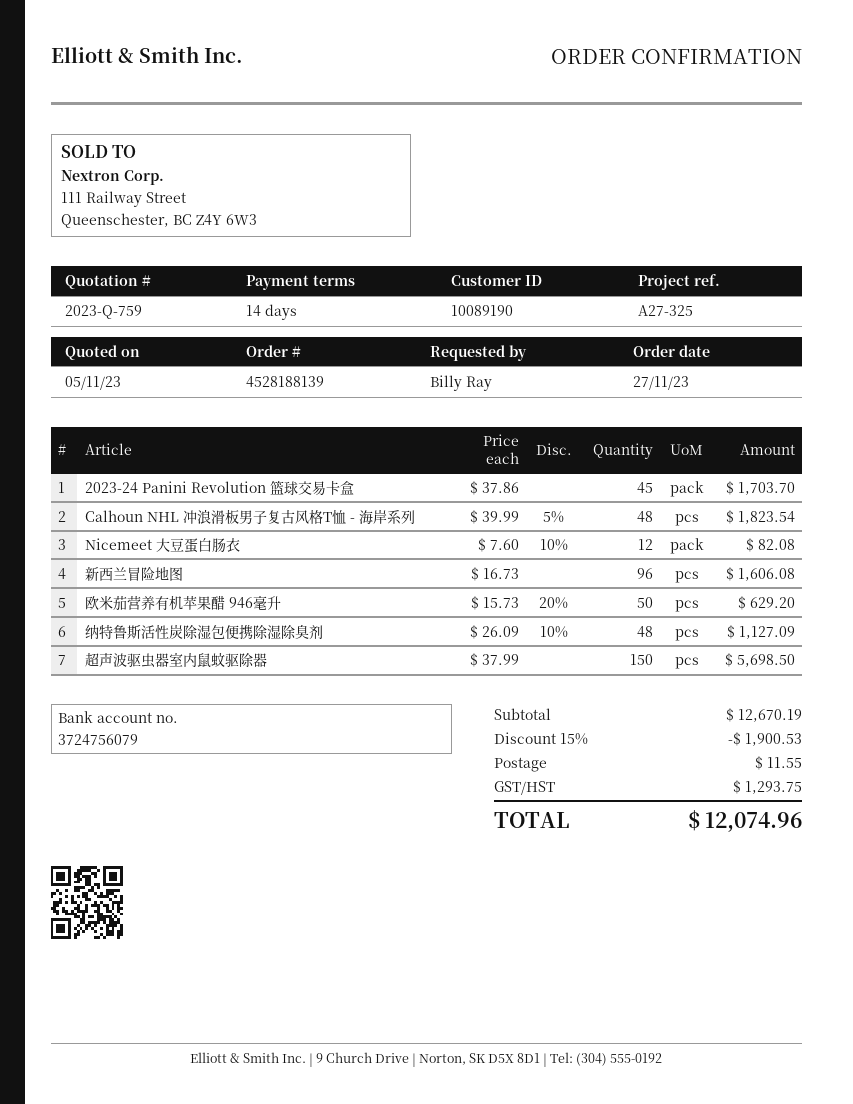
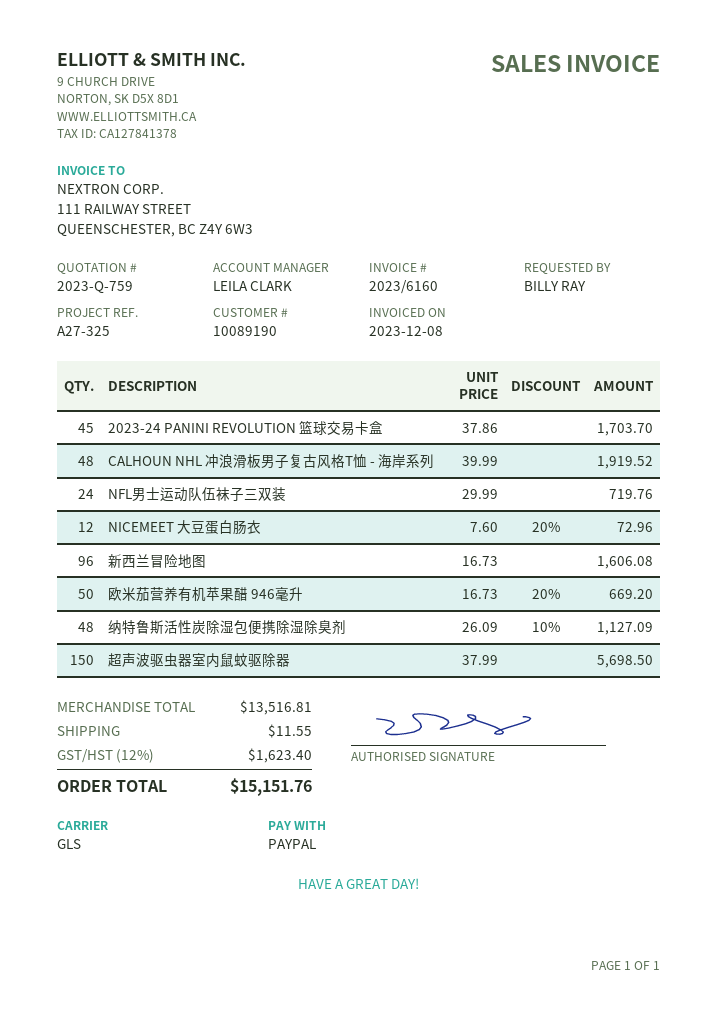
Calhoun NHL 冲浪滑板男子复古风格T恤 - 海岸系列: 48 x 39.99 - 5% = 1823.54 -> 48 x 39.99 = 1919.52
Nicemeet 大豆蛋白肠衣: 12 x 7.60 - 10% = 82.08 -> 12 x 7.60 - 20% = 72.96
欧米茄营养有机苹果醋 946毫升: 50 x 15.73 - 20% = 629.20 -> 50 x 16.73 - 20% = 669.20
NFL男士运动队伍袜子三双装: none -> 24 x 29.99 = 719.76
subtotal: 12670.19 -> 13516.81
discount: 15% = 1900.53 -> none
tax: 1293.75 -> 1623.40
total: 12074.96 -> 15151.76

